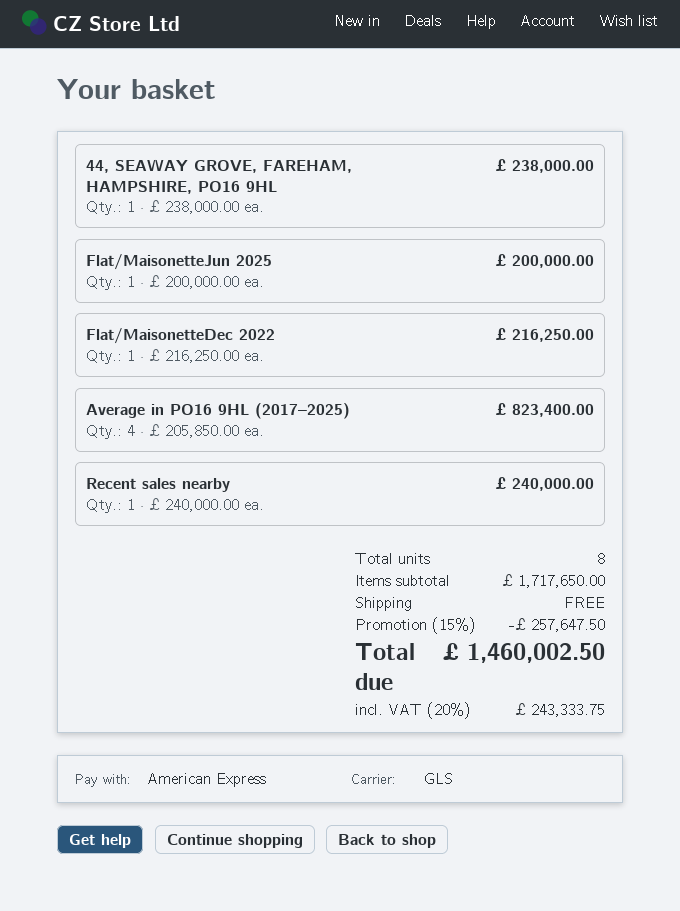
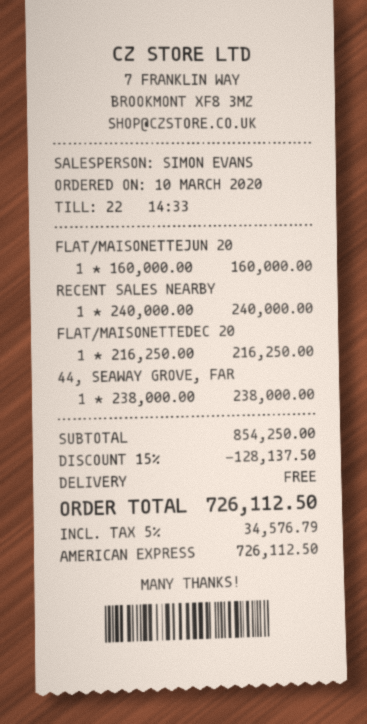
Flat/MaisonetteJun 2025: 1 x 200000.00 = 200000.00 -> 1 x 160000.00 = 160000.00
Average in PO16 9HL (2017–2025): 4 x 205850.00 = 823400.00 -> none
subtotal: 1717650.00 -> 854250.00
discount: 15% = 257647.50 -> 15% = 128137.50
tax: 20% = 243333.75 -> 5% = 34576.79
total: 1460002.50 -> 726112.50

